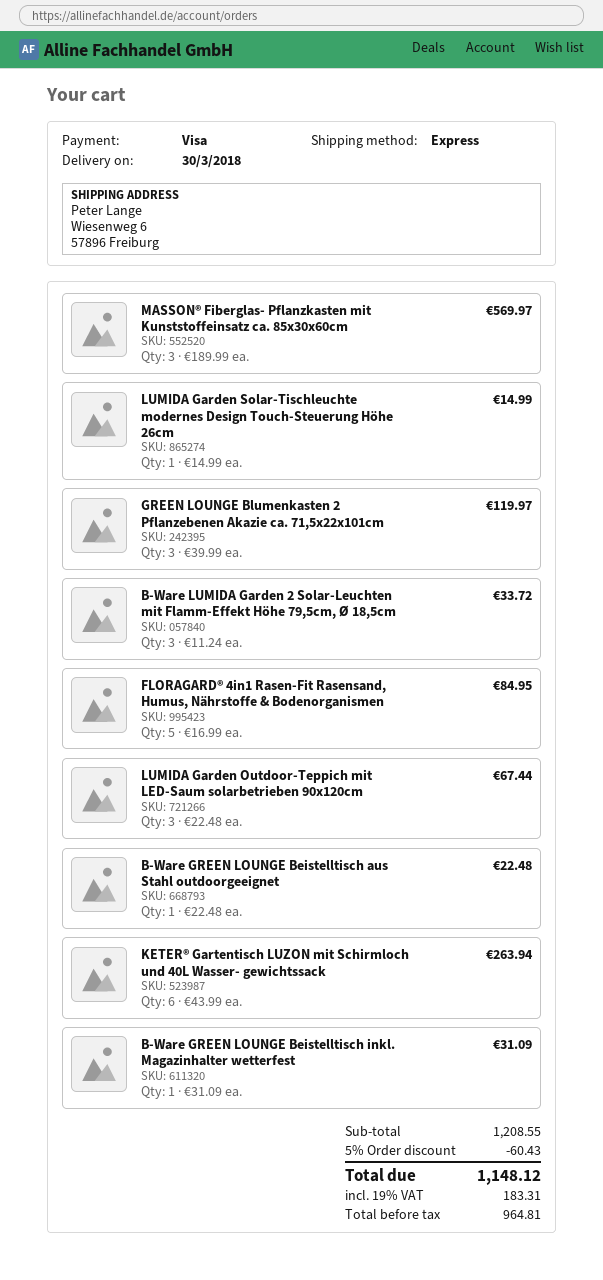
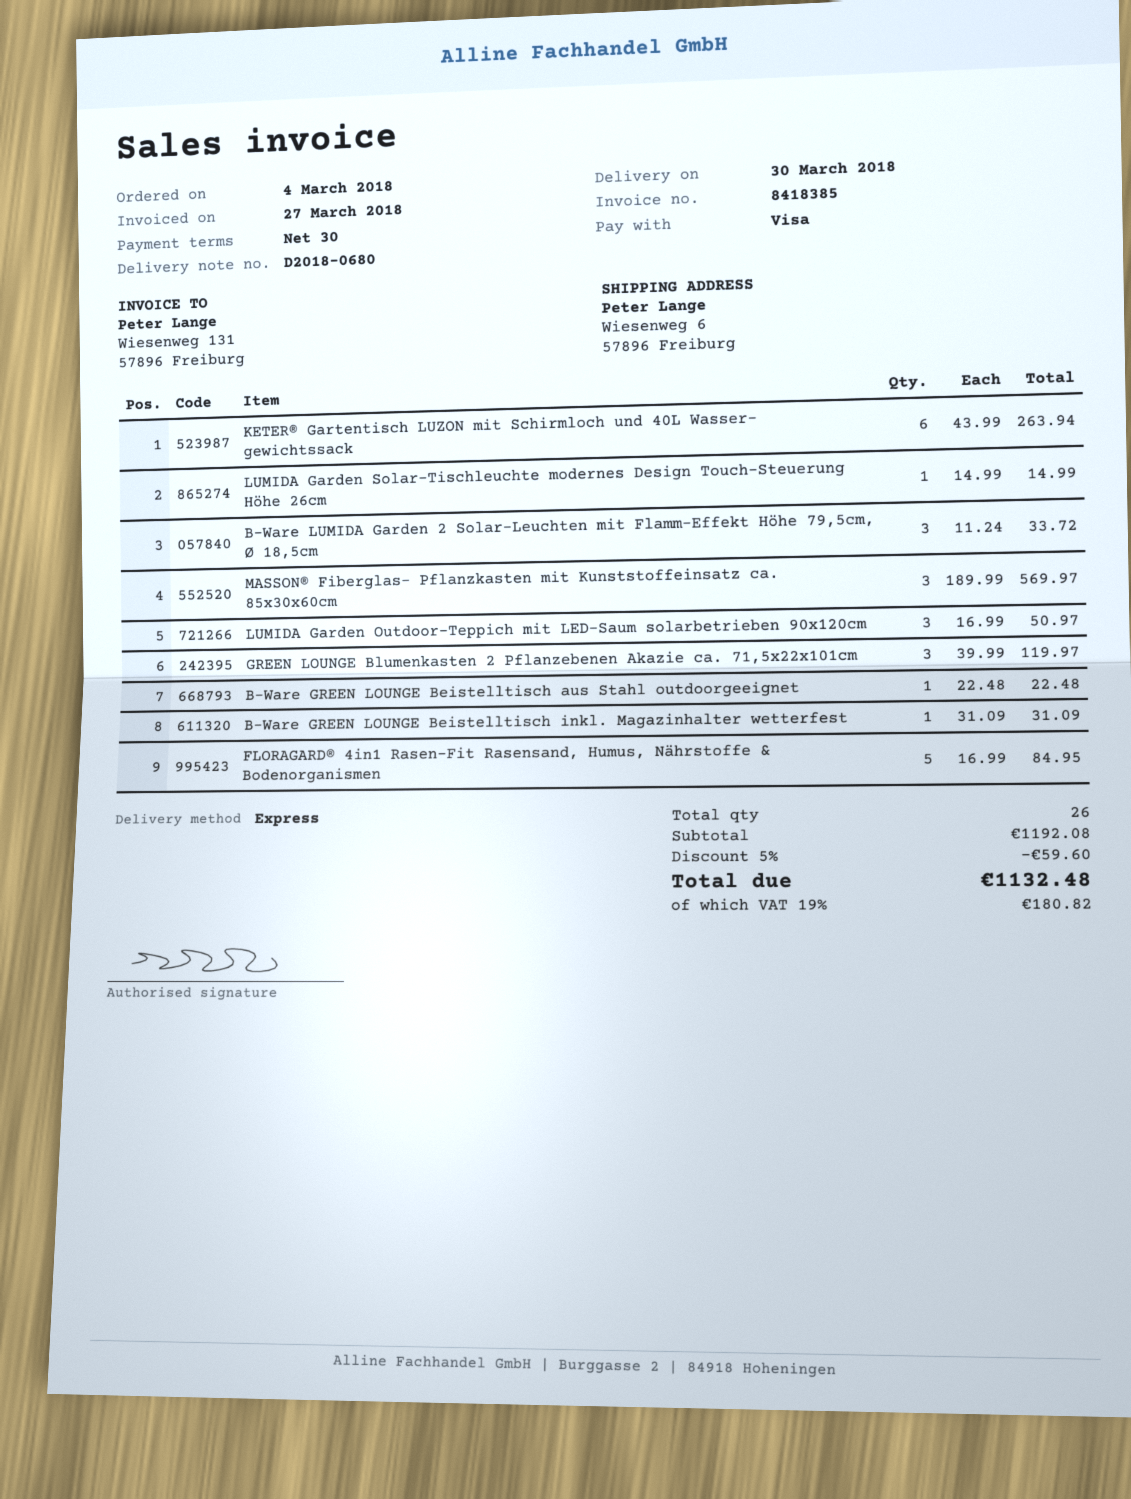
LUMIDA Garden Outdoor-Teppich mit LED-Saum solarbetrieben 90x120cm: 3 x 22.48 = 67.44 -> 3 x 16.99 = 50.97
subtotal: 1208.55 -> 1192.08
discount: 5% = 60.43 -> 5% = 59.60
tax: 19% = 183.31 -> 19% = 180.82
total: 1148.12 -> 1132.48

